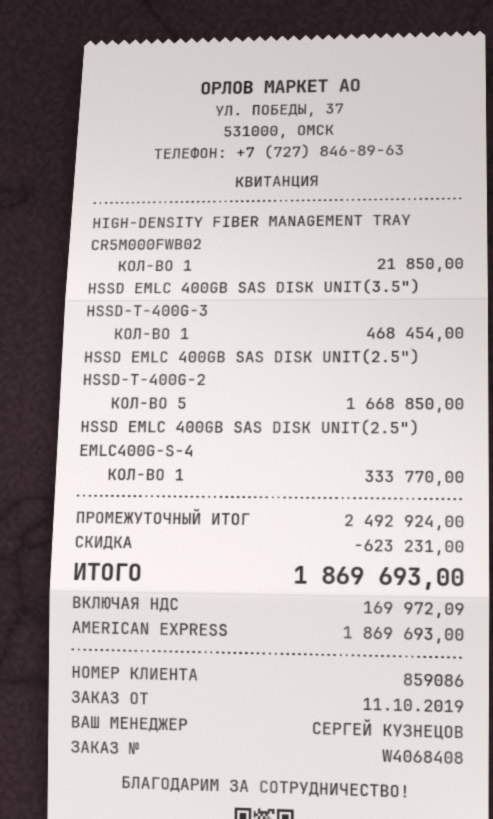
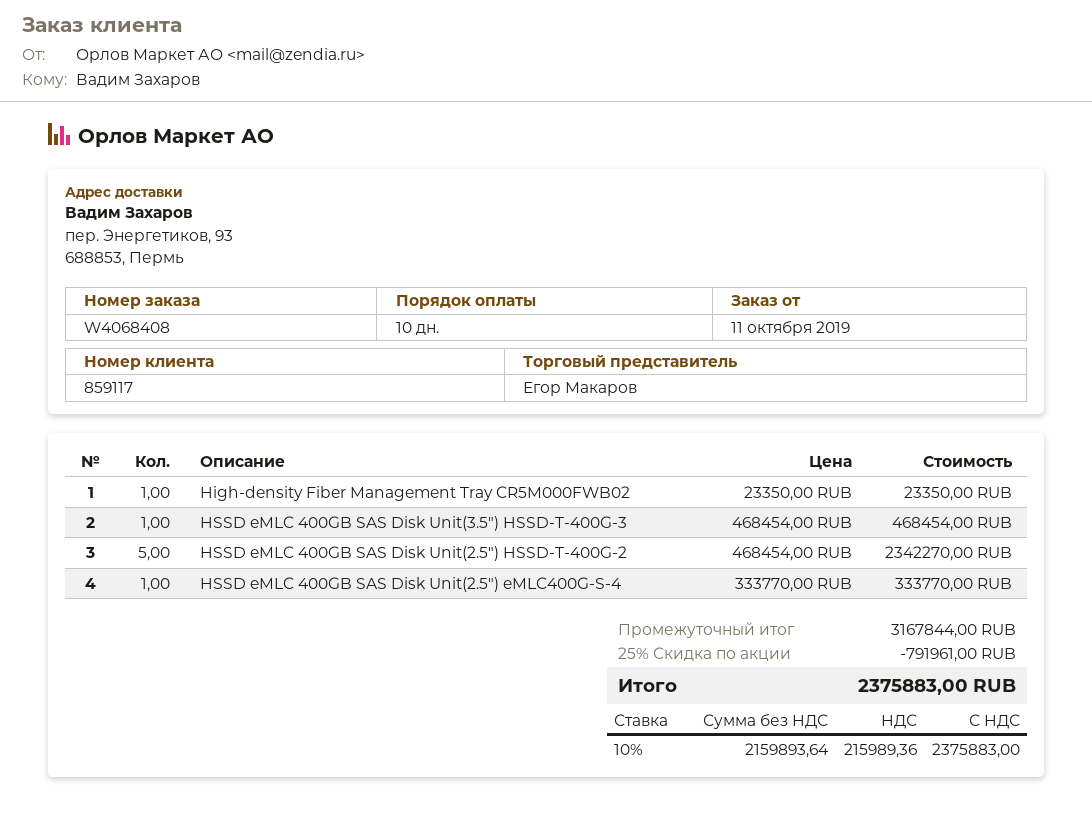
customer number: 859086 -> 859117
sales rep: СЕРГЕЙ КУЗНЕЦОВ -> Егор Макаров
HIGH-DENSITY FIBER MANAGEMENT TRAY CR5M000FWB02: 1 for 21850.00 -> 1 for 23350.00
HSSD EMLC 400GB SAS DISK UNIT(2.5") HSSD-T-400G-2: 5 for 1668850.00 -> 5 for 2342270.00
subtotal: 2492924.00 -> 3167844.00
discount: 623231.00 -> 791961.00
tax: 169972.09 -> 215989.36
total: 1869693.00 -> 2375883.00

